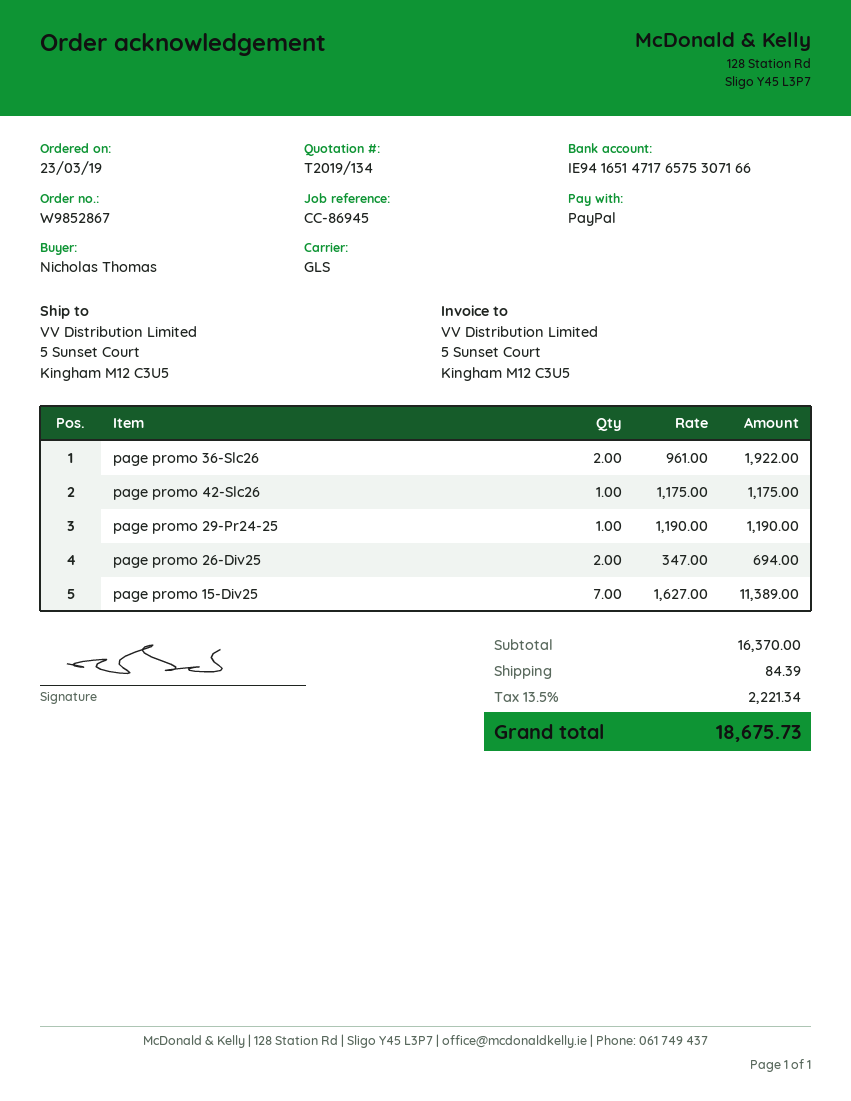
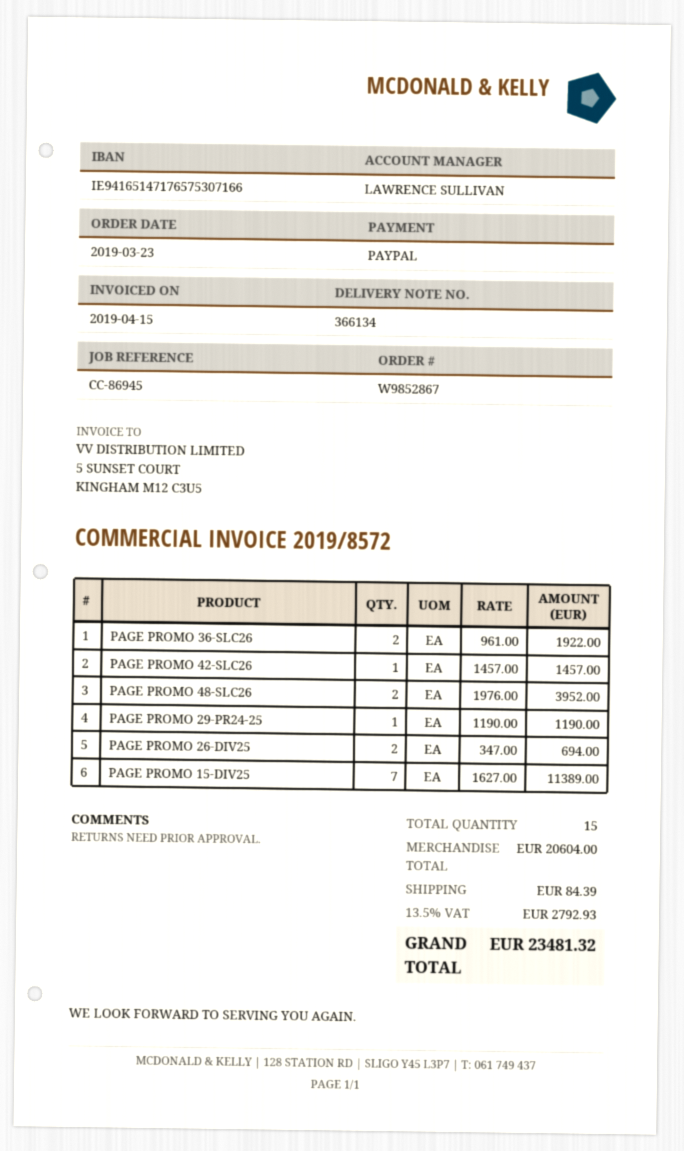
page promo 42-Slc26: 1 x 1175.00 = 1175.00 -> 1 x 1457.00 = 1457.00
PAGE PROMO 48-SLC26: none -> 2 x 1976.00 = 3952.00
subtotal: 16370.00 -> 20604.00
tax: 13.5% = 2221.34 -> 13.5% = 2792.93
total: 18675.73 -> 23481.32

